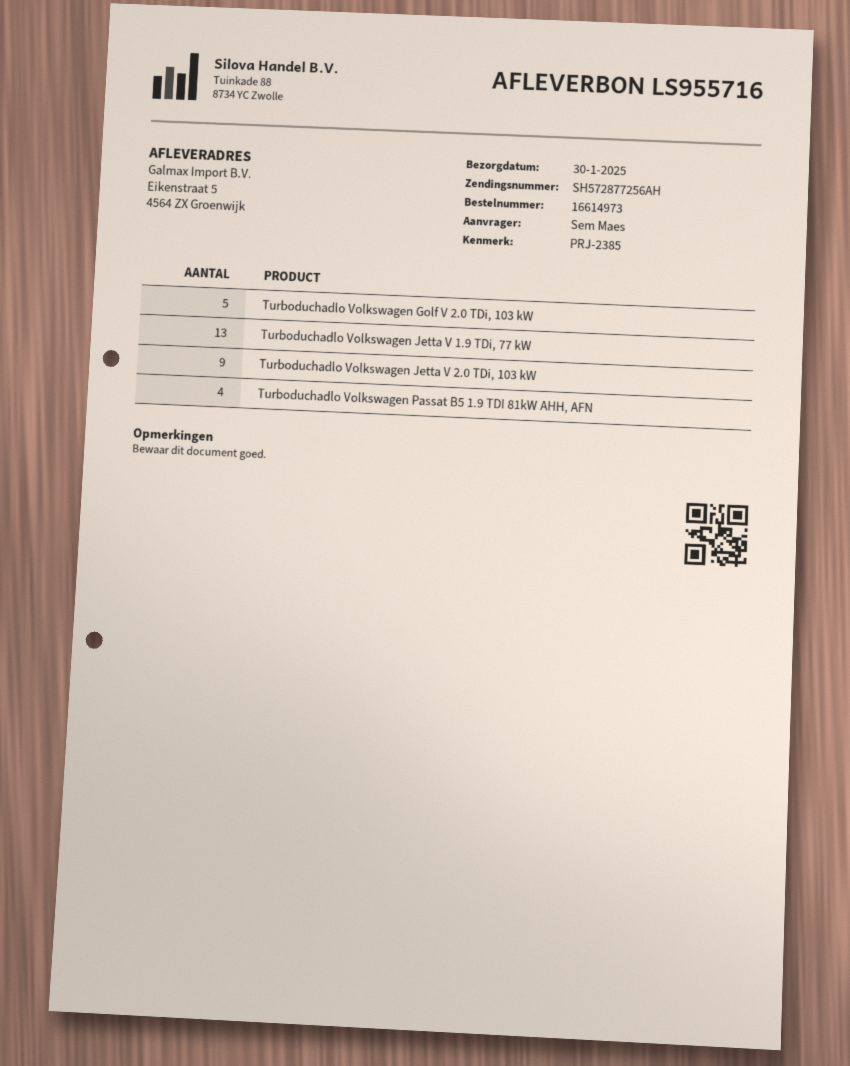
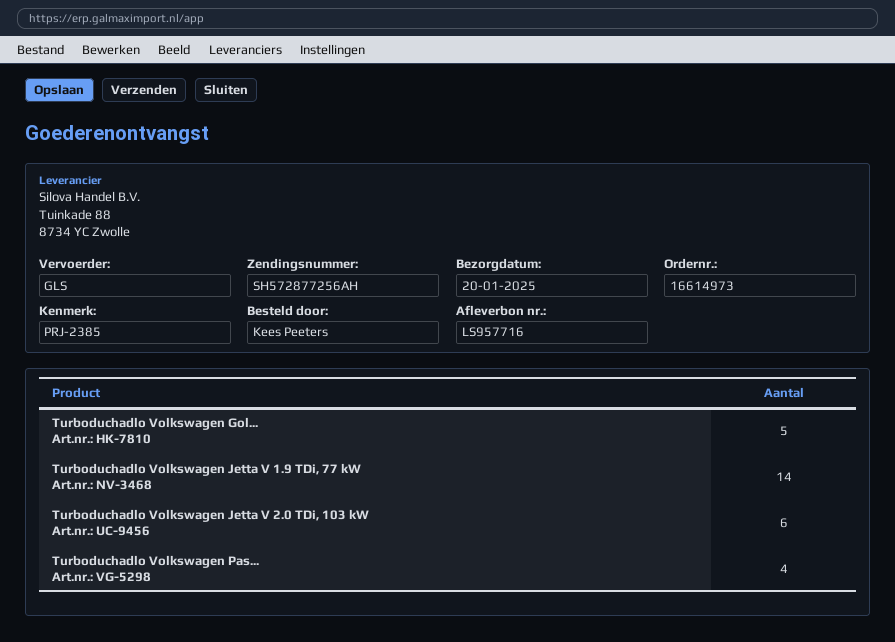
delivery note number: LS955716 -> LS957716
delivery date: 2025-01-30 -> 2025-01-20
ordered by: Sem Maes -> Kees Peeters
Turboduchadlo Volkswagen Jetta V 1.9 TDi, 77 kW: 13 -> 14
Turboduchadlo Volkswagen Jetta V 2.0 TDi, 103 kW: 9 -> 6

